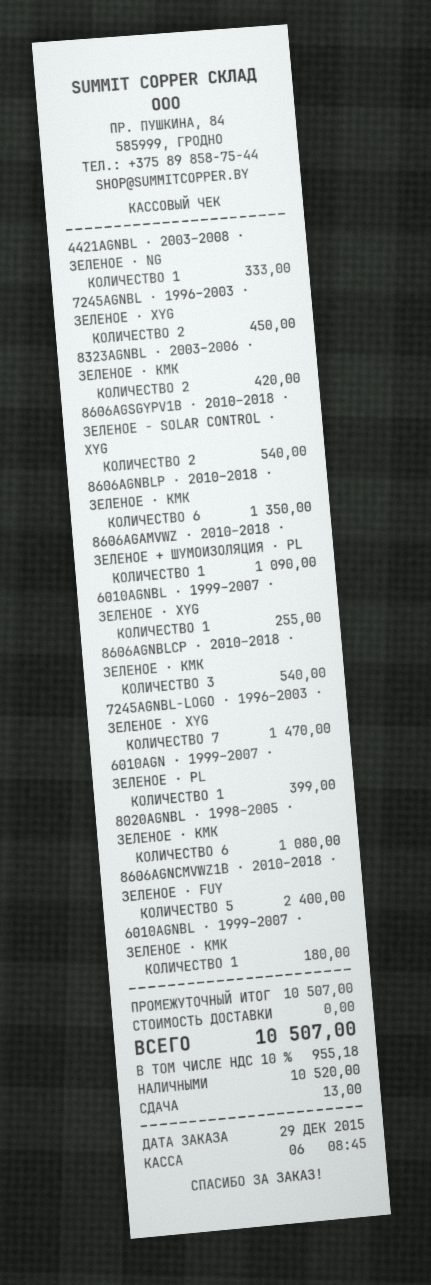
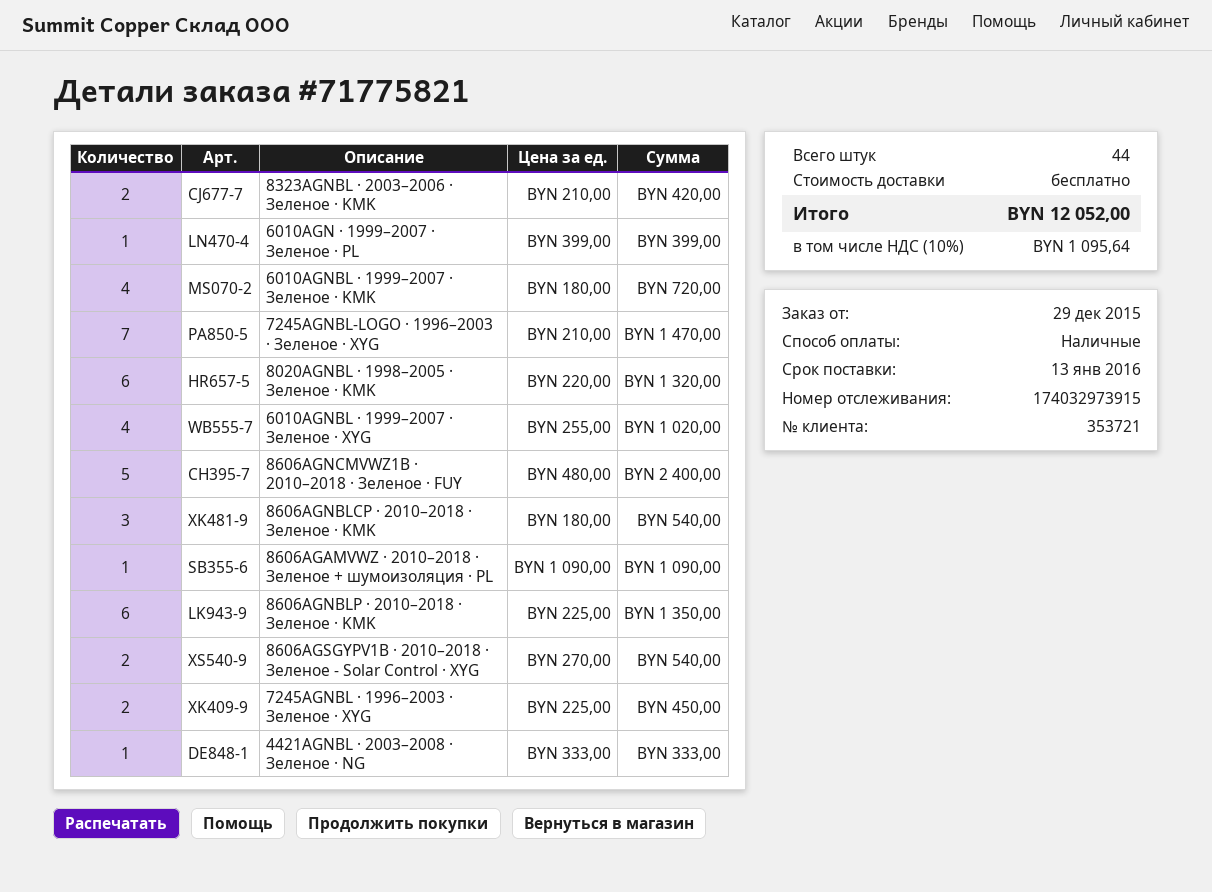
6010AGNBL · 1999–2007 · ЗЕЛЕНОЕ · XYG: 1 for 255.00 -> 4 for 1020.00
8020AGNBL · 1998–2005 · ЗЕЛЕНОЕ · KMK: 6 for 1080.00 -> 6 for 1320.00
6010AGNBL · 1999–2007 · ЗЕЛЕНОЕ · KMK: 1 for 180.00 -> 4 for 720.00
tax: 10% = 955.18 -> 10% = 1095.64
total: 10507.00 -> 12052.00

